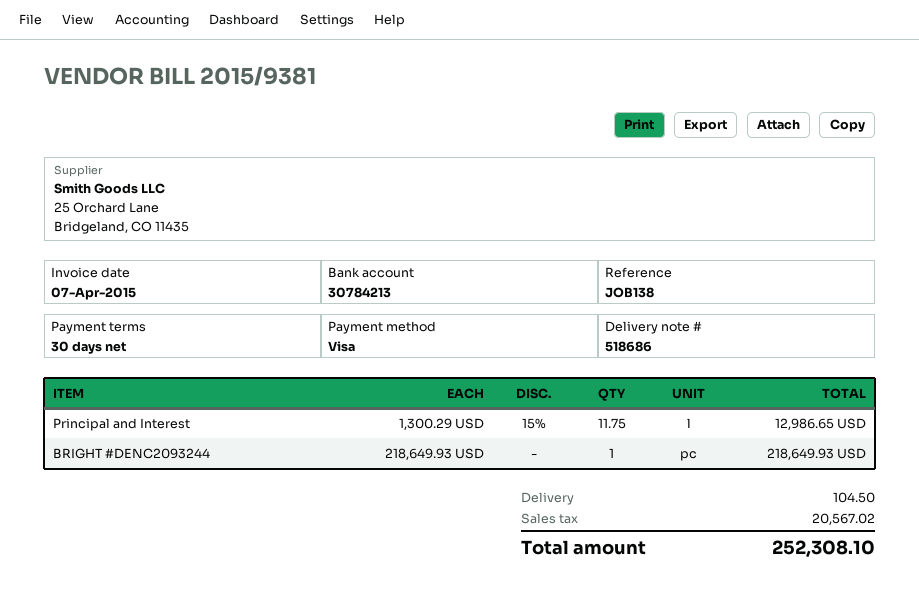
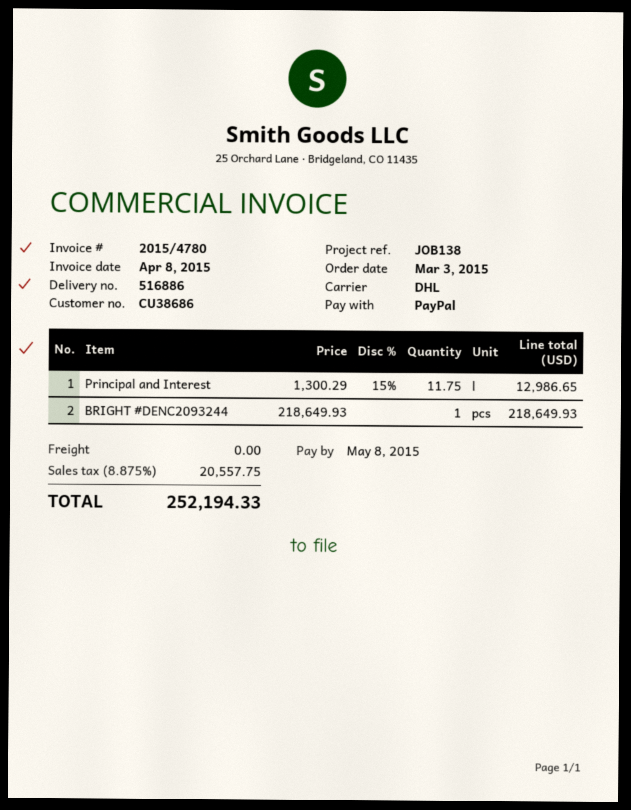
delivery note number: 518686 -> 516886
invoice number: 2015/9381 -> 2015/4780
invoice date: 2015-04-07 -> 2015-04-08
payment method: Visa -> PayPal
shipping: 104.50 -> 0.00
tax: 20567.02 -> 20557.75
total: 252308.10 -> 252194.33

